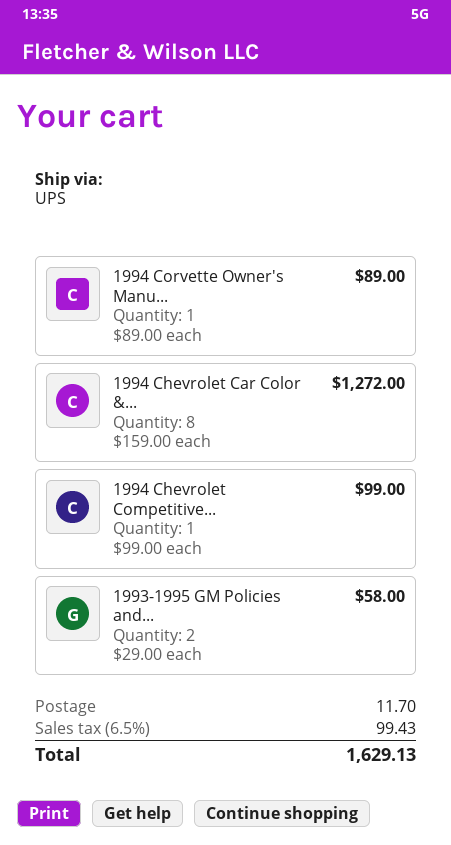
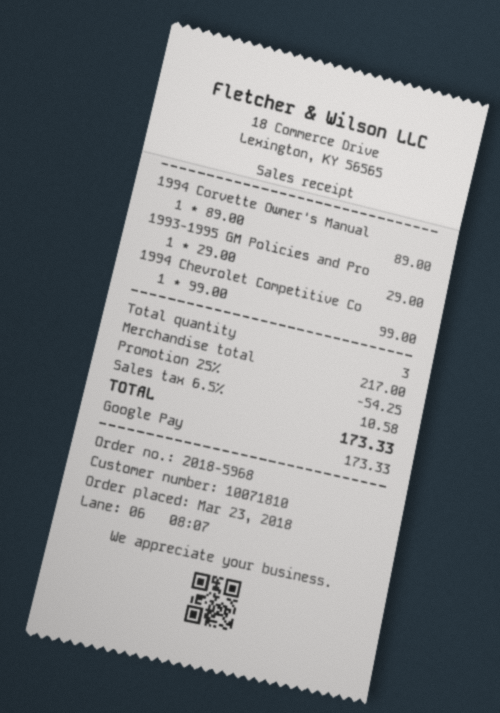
1994 Chevrolet Car Color &...: 8 x 159.00 = 1272.00 -> none
1993-1995 GM Policies and...: 2 x 29.00 = 58.00 -> 1 x 29.00 = 29.00
discount: none -> 25% = 54.25
shipping: 11.70 -> none
tax: 6.5% = 99.43 -> 6.5% = 10.58
total: 1629.13 -> 173.33

